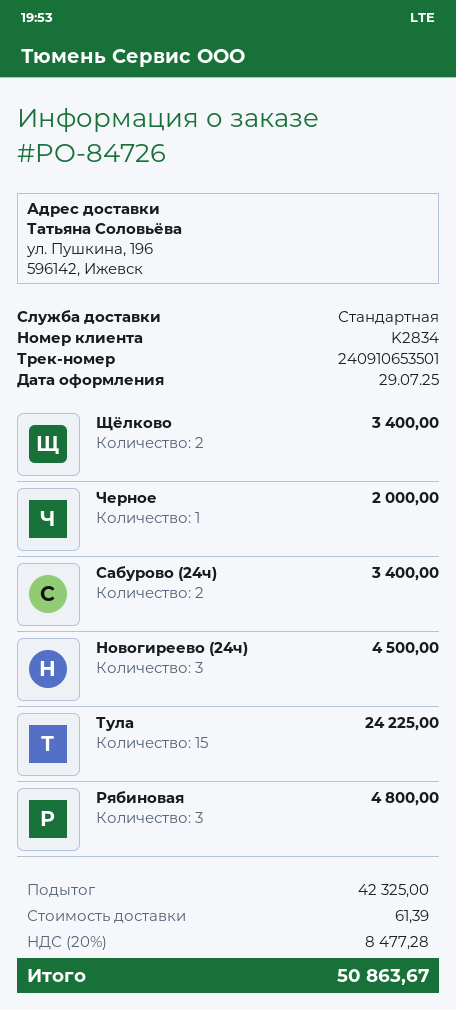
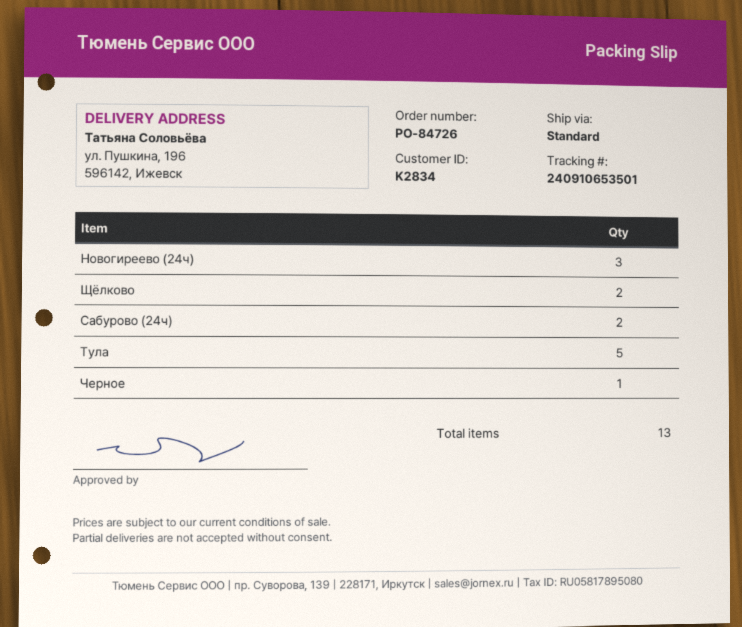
Тула: 15 -> 5
Рябиновая: 3 -> none

